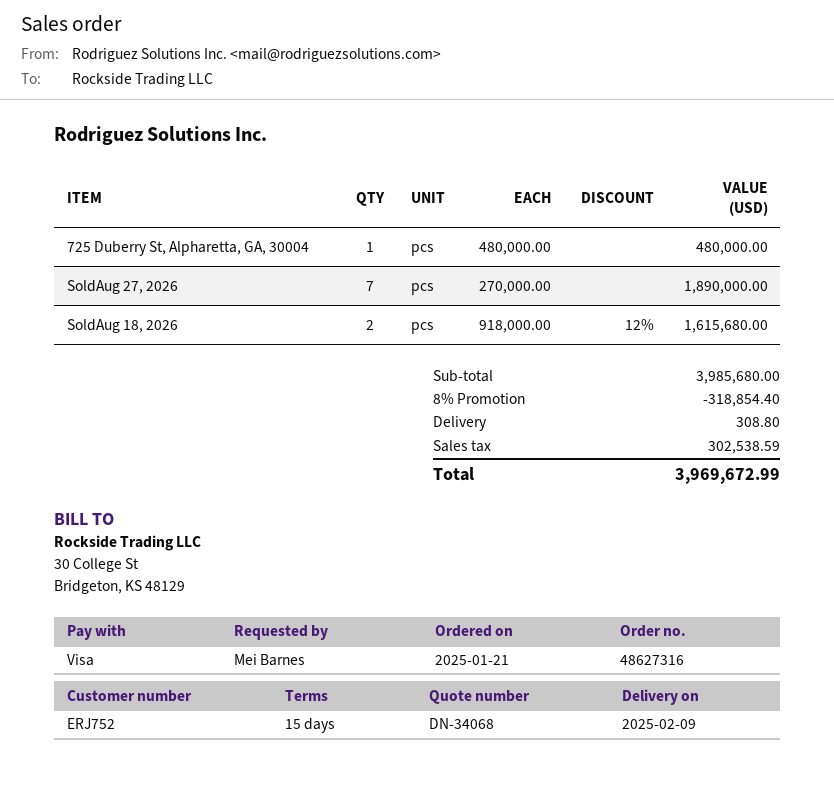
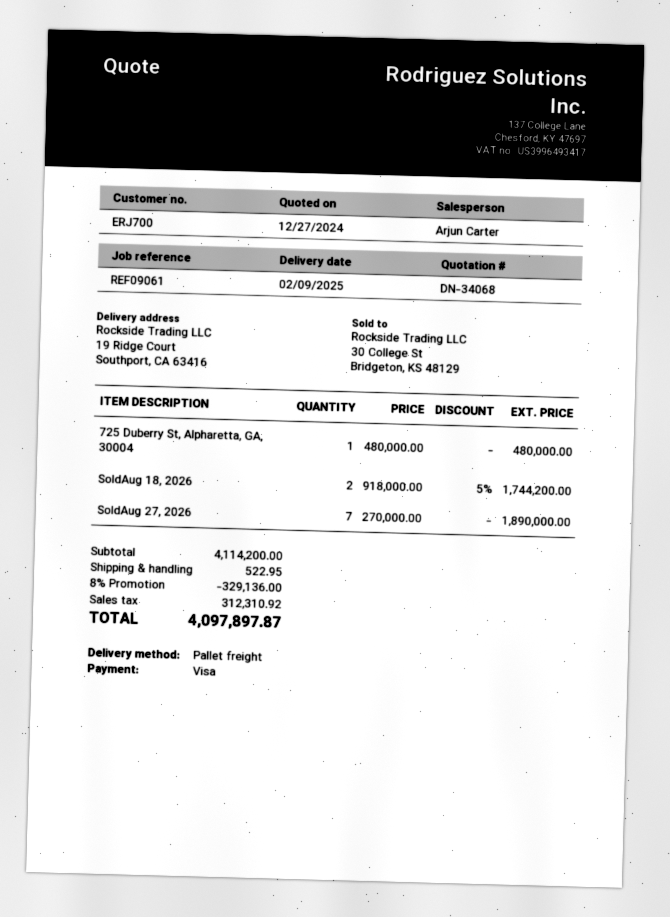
customer number: ERJ752 -> ERJ700
SoldAug 18, 2026: 2 x 918000.00 - 12% = 1615680.00 -> 2 x 918000.00 - 5% = 1744200.00
subtotal: 3985680.00 -> 4114200.00
discount: 8% = 318854.40 -> 8% = 329136.00
shipping: 308.80 -> 522.95
tax: 302538.59 -> 312310.92
total: 3969672.99 -> 4097897.87

